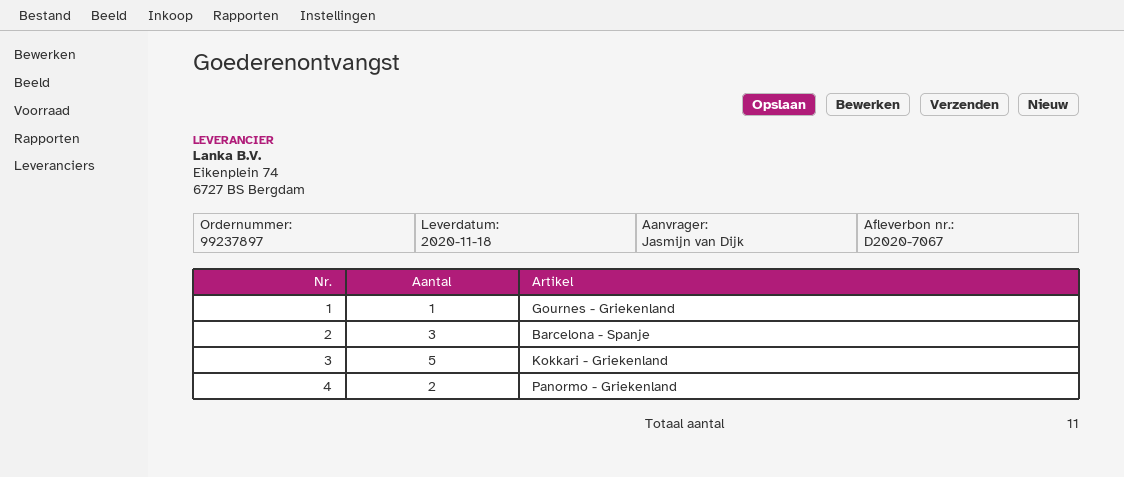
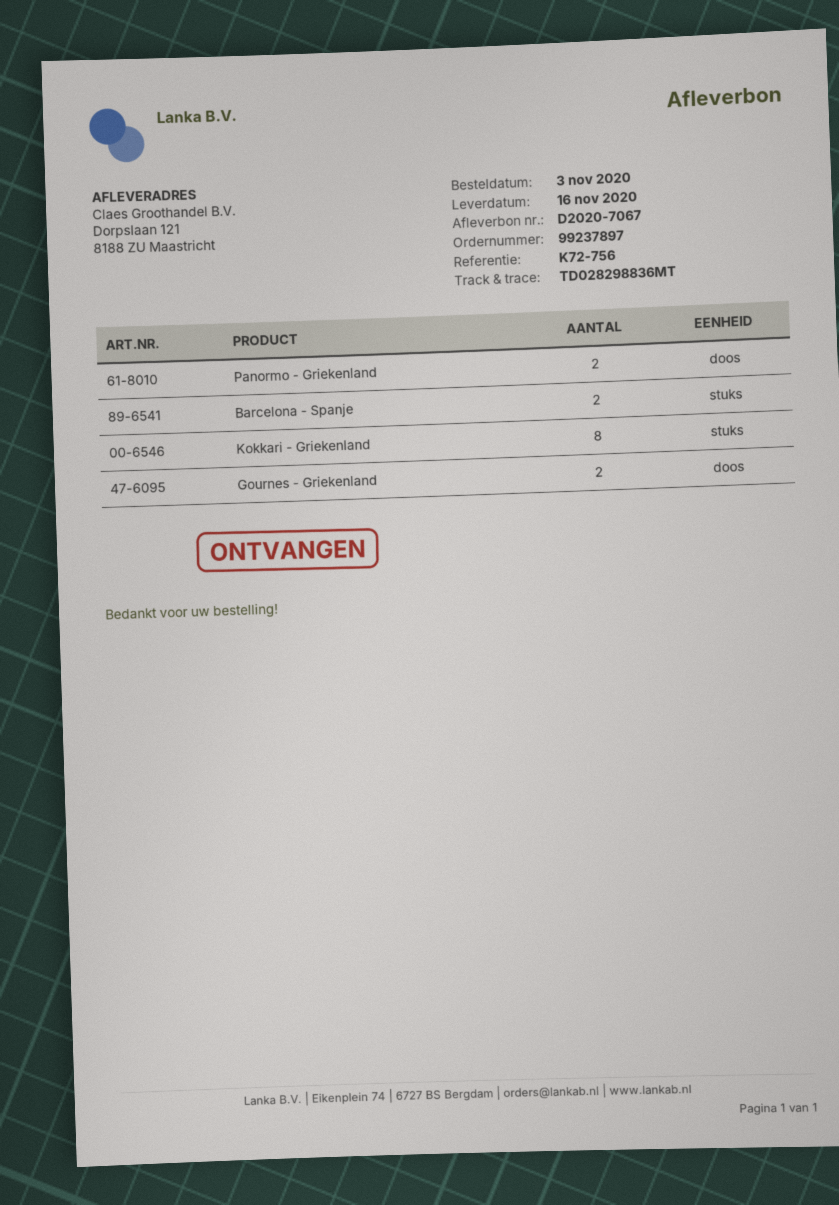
delivery date: 2020-11-18 -> 2020-11-16
Gournes - Griekenland: 1 -> 2
Barcelona - Spanje: 3 -> 2
Kokkari - Griekenland: 5 -> 8

